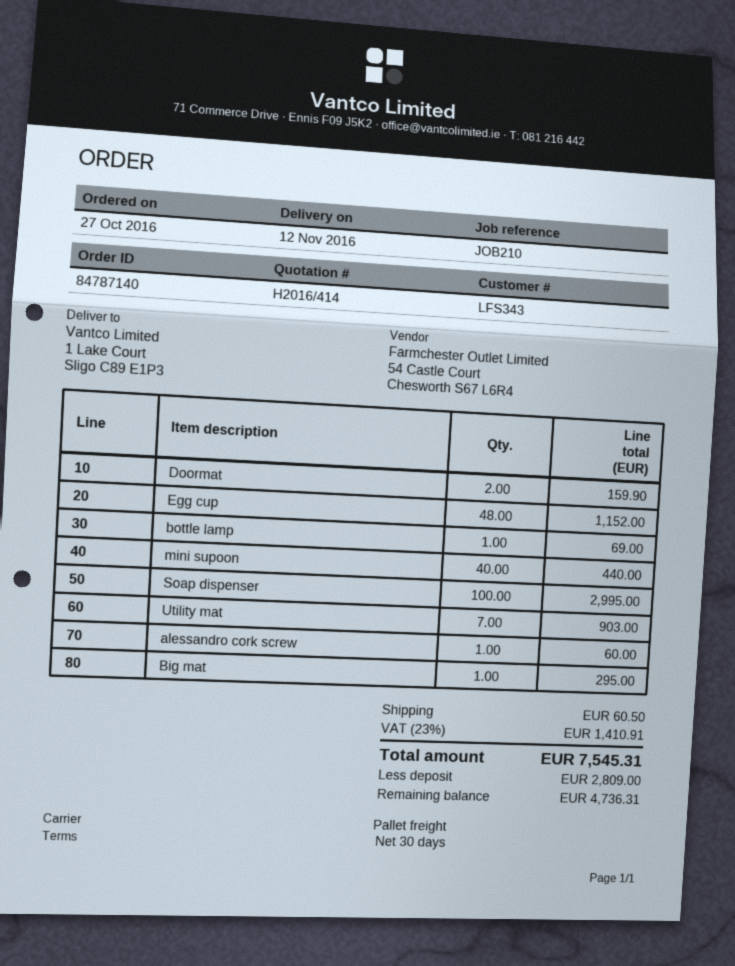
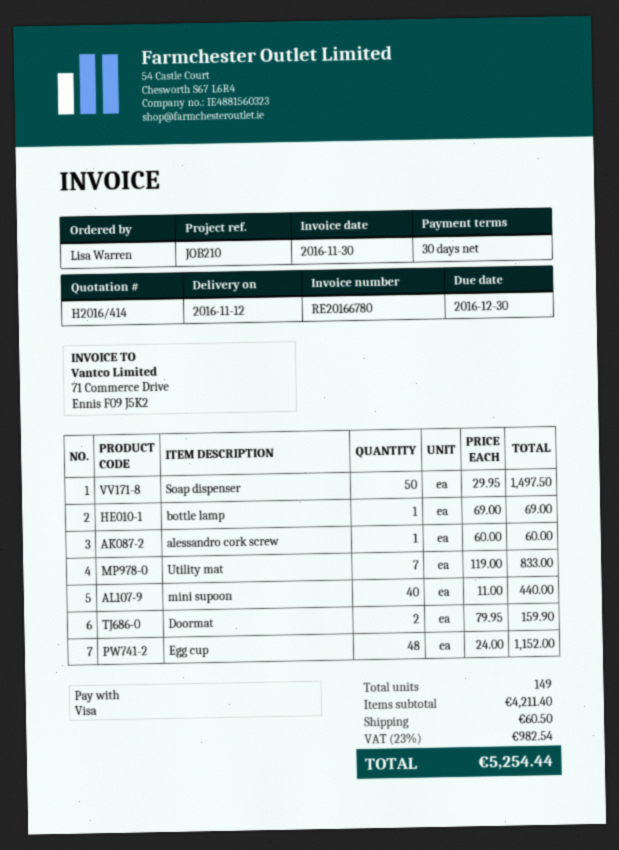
Soap dispenser: 100 for 2995.00 -> 50 for 1497.50
Utility mat: 7 for 903.00 -> 7 for 833.00
Big mat: 1 for 295.00 -> none
tax: 23% = 1410.91 -> 23% = 982.54
total: 7545.31 -> 5254.44

